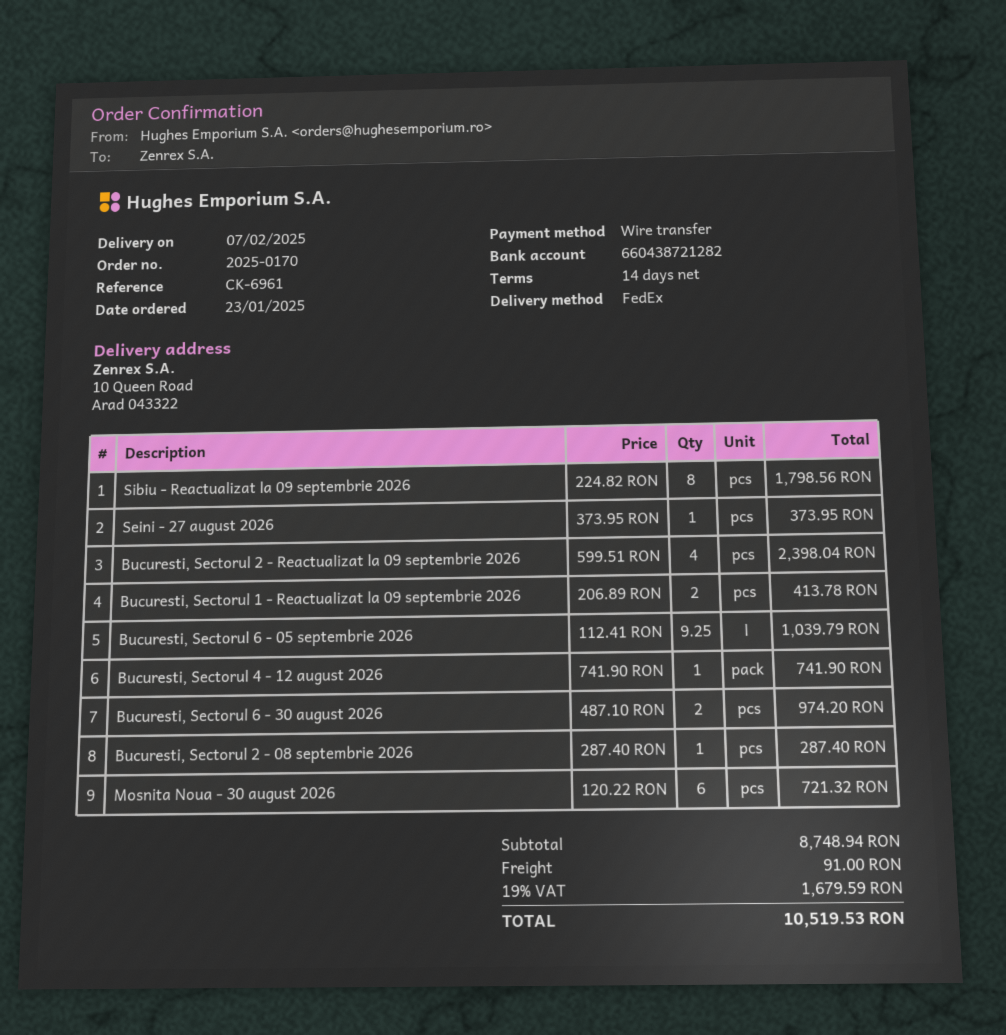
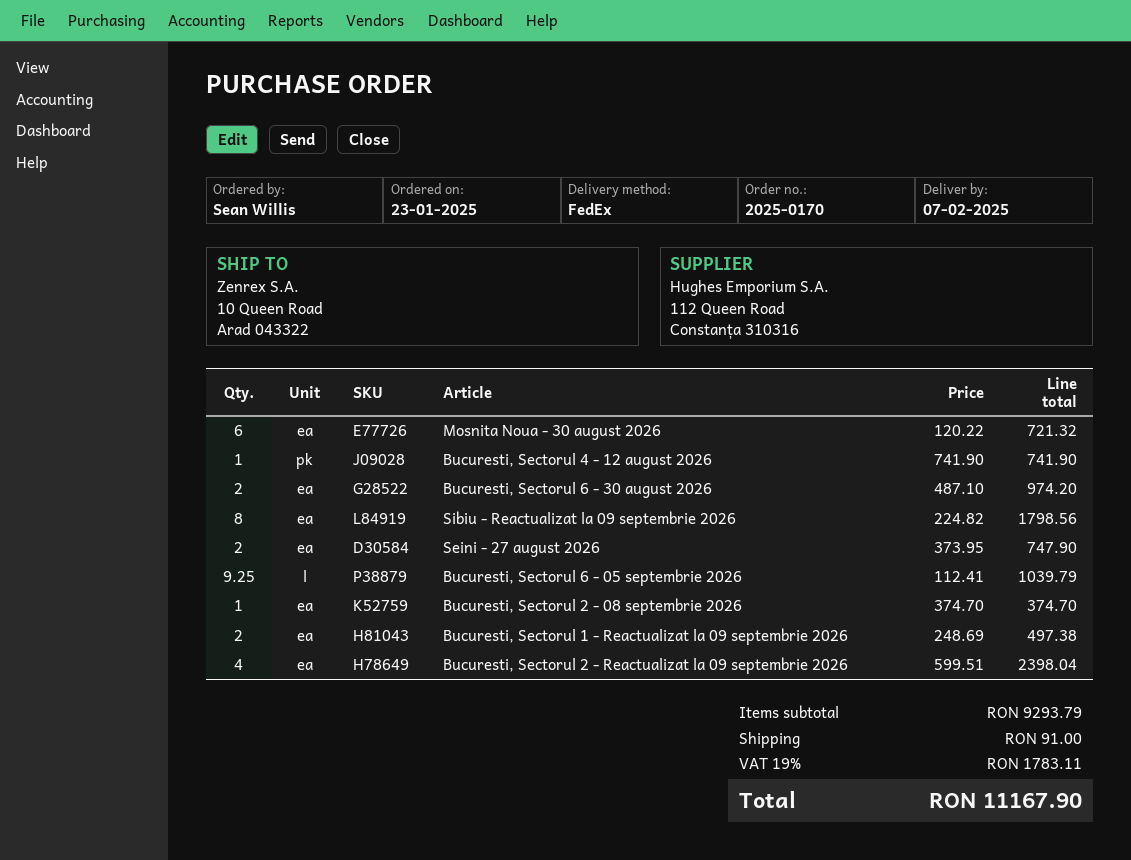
Seini - 27 august 2026: 1 x 373.95 = 373.95 -> 2 x 373.95 = 747.90
Bucuresti, Sectorul 1 - Reactualizat la 09 septembrie 2026: 2 x 206.89 = 413.78 -> 2 x 248.69 = 497.38
Bucuresti, Sectorul 2 - 08 septembrie 2026: 1 x 287.40 = 287.40 -> 1 x 374.70 = 374.70
subtotal: 8748.94 -> 9293.79
tax: 19% = 1679.59 -> 19% = 1783.11
total: 10519.53 -> 11167.90

